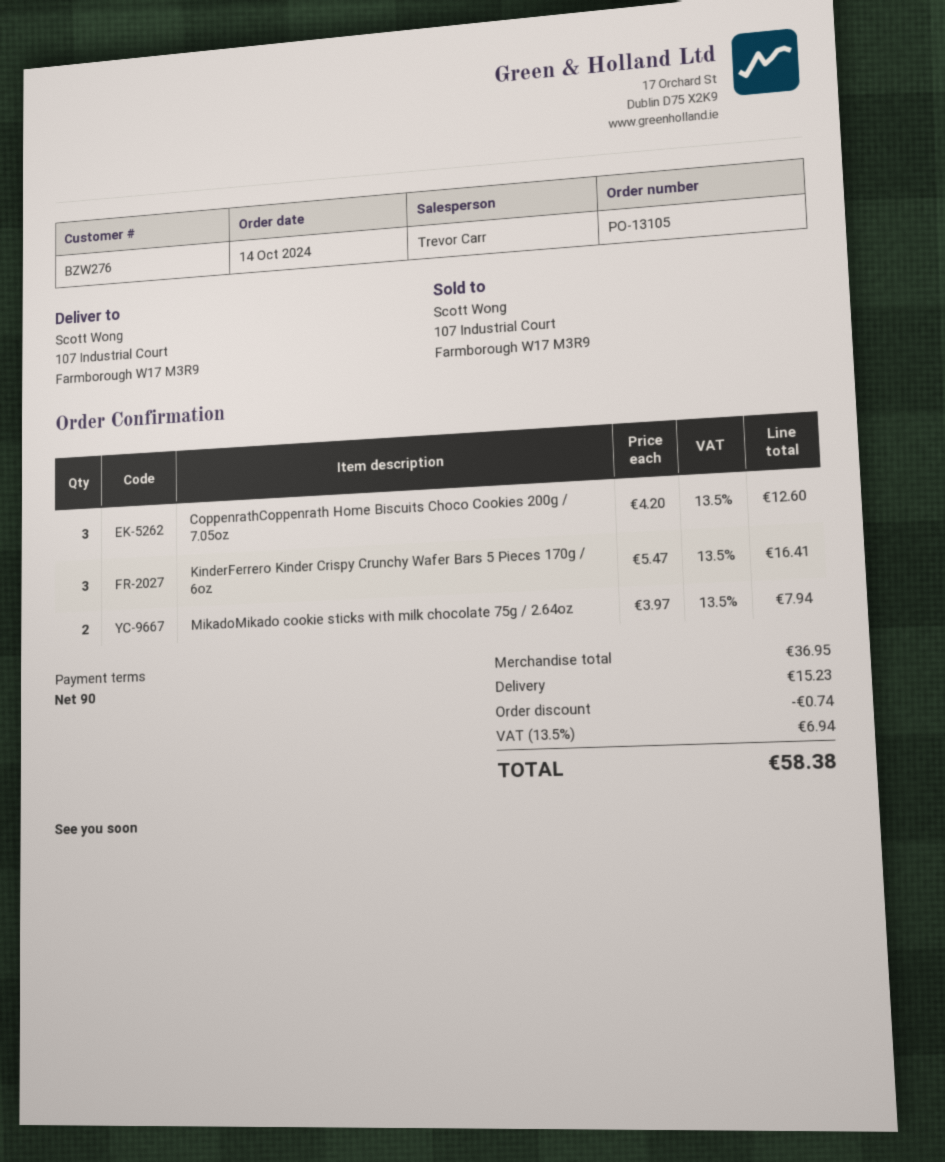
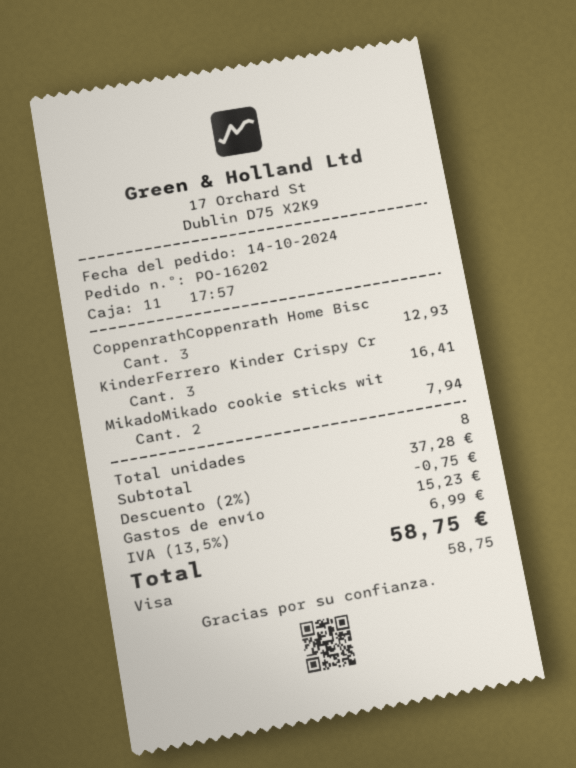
order number: PO-13105 -> PO-16202
CoppenrathCoppenrath Home Biscuits Choco Cookies 200g / 7.05oz: 3 for 12.60 -> 3 for 12.93
subtotal: 36.95 -> 37.28
discount: 0.74 -> 0.75
tax: 13.5% = 6.94 -> 13.5% = 6.99
total: 58.38 -> 58.75

